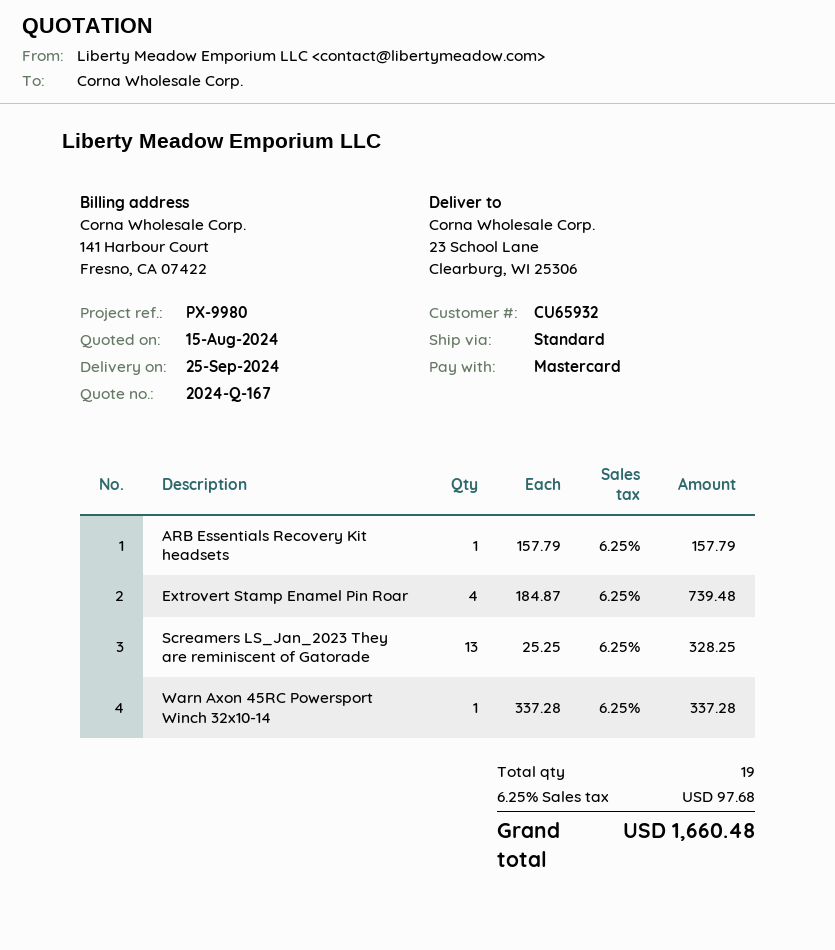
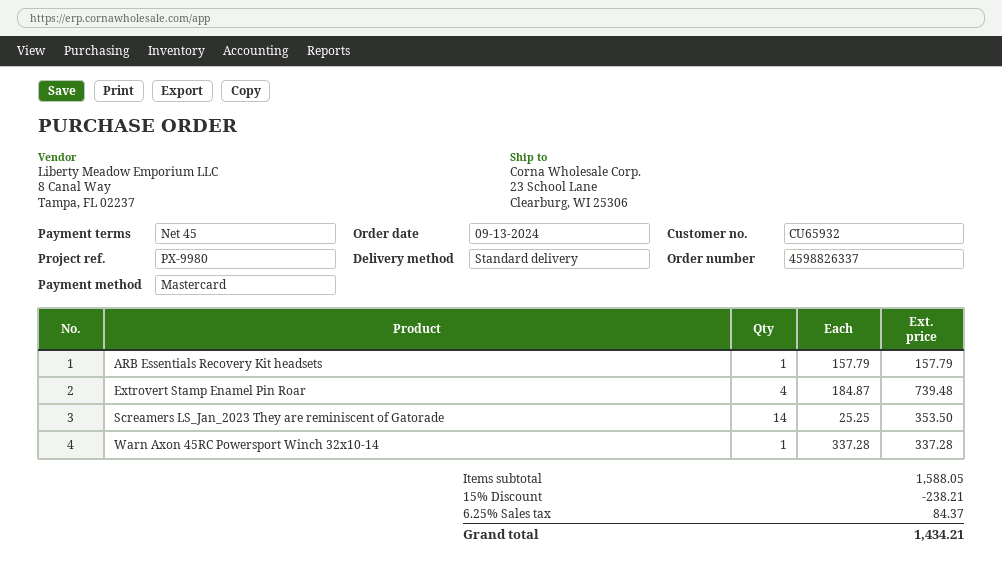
Screamers LS_Jan_2023 They are reminiscent of Gatorade: 13 x 25.25 = 328.25 -> 14 x 25.25 = 353.50
discount: none -> 15% = 238.21
tax: 6.25% = 97.68 -> 6.25% = 84.37
total: 1660.48 -> 1434.21

